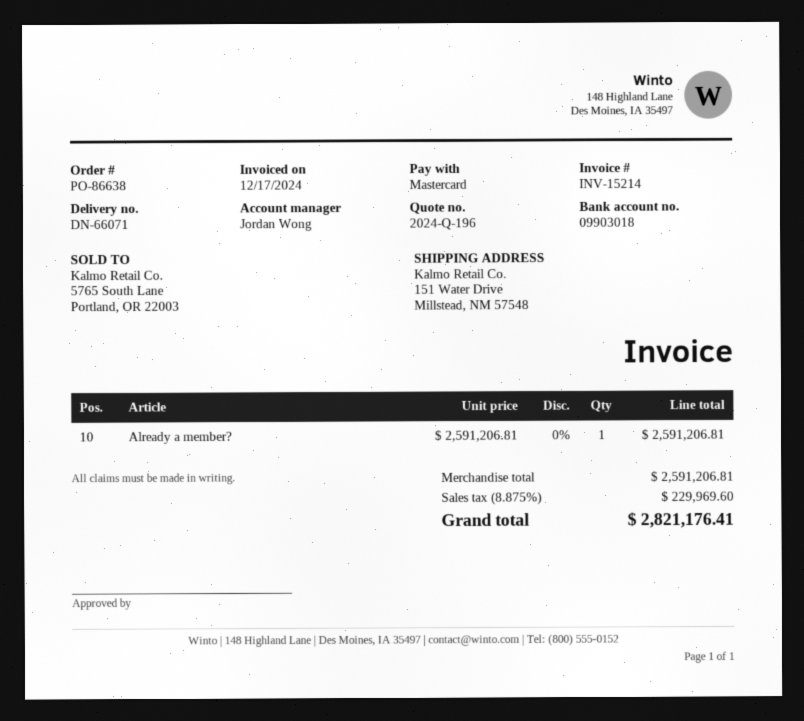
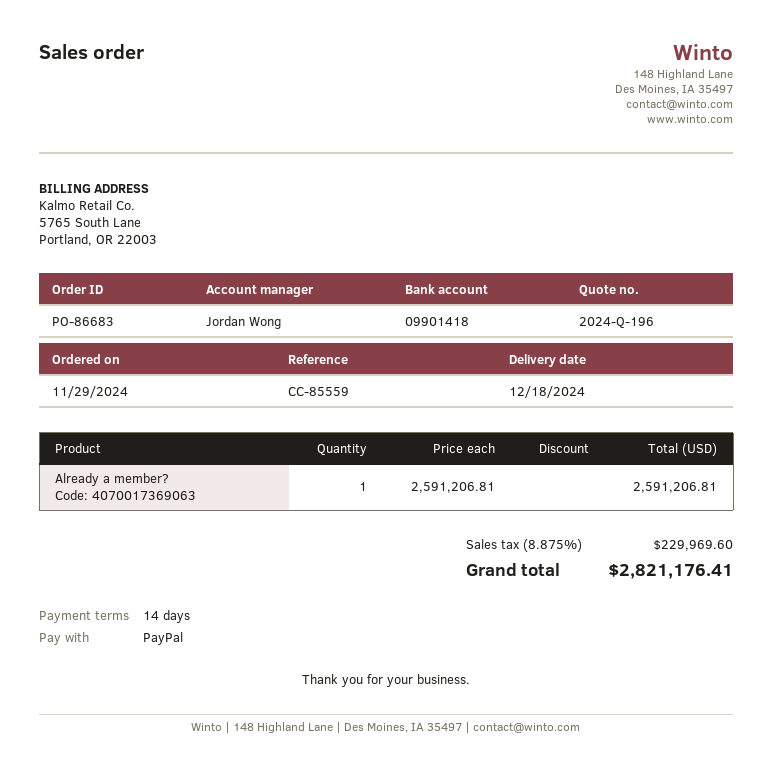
order number: PO-86638 -> PO-86683
payment method: Mastercard -> PayPal
bank account: 09903018 -> 09901418

